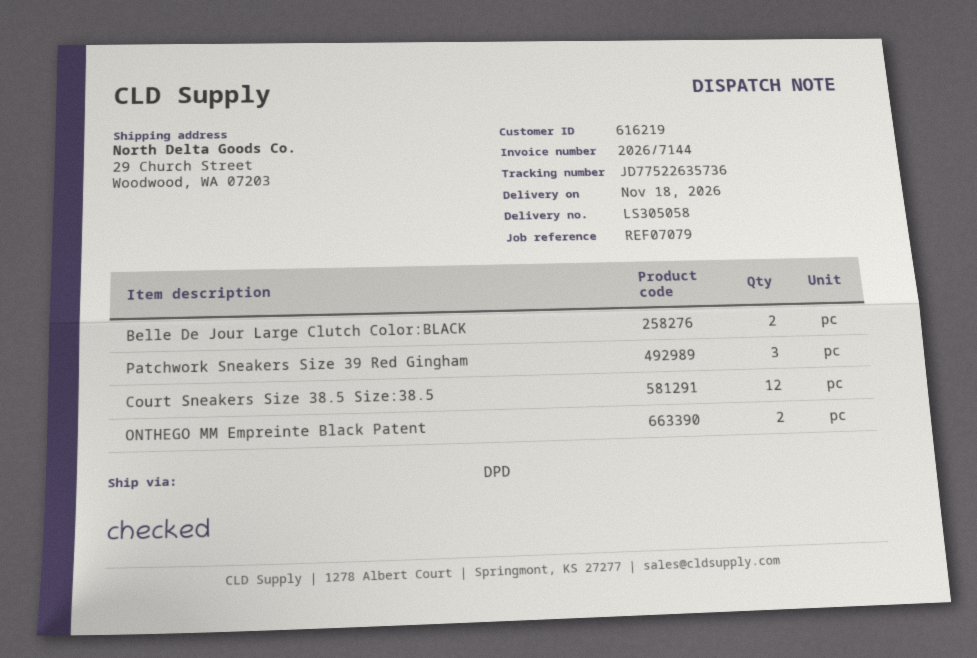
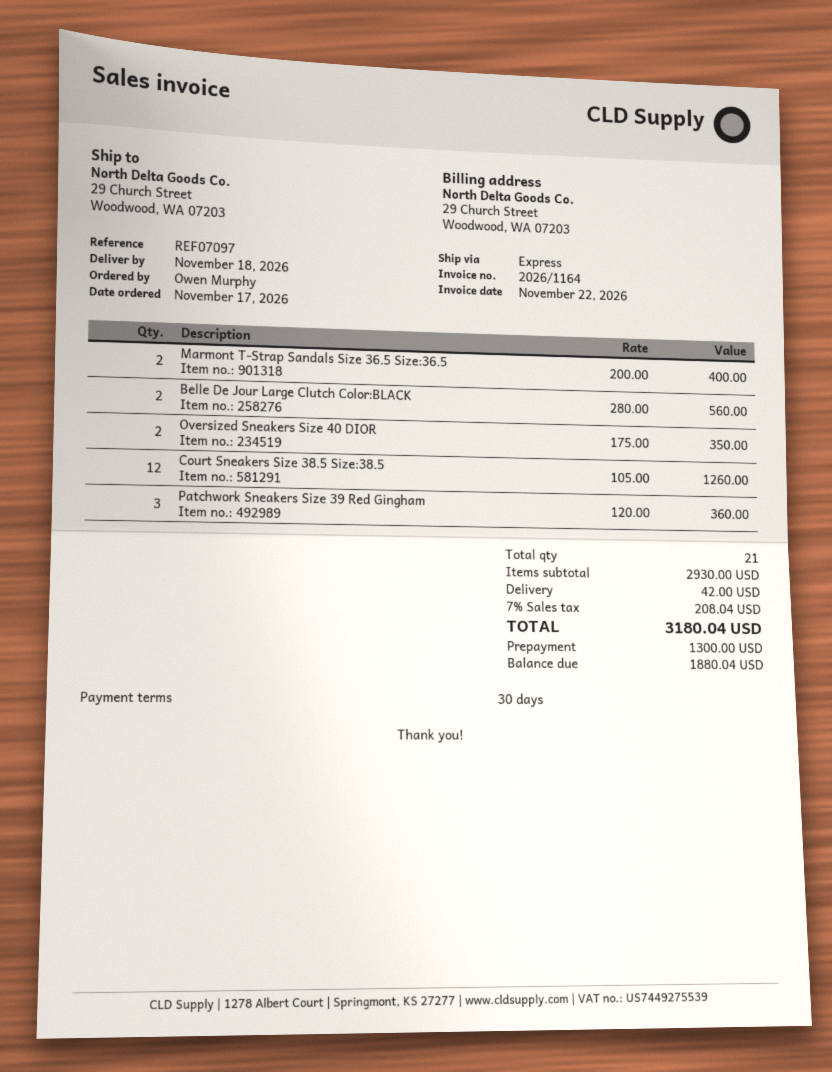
invoice number: 2026/7144 -> 2026/1164
reference: REF07079 -> REF07097
shipping method: DPD -> express
ONTHEGO MM Empreinte Black Patent: 2 -> none
Marmont T-Strap Sandals Size 36.5 Size:36.5: none -> 2
Oversized Sneakers Size 40 DIOR: none -> 2

